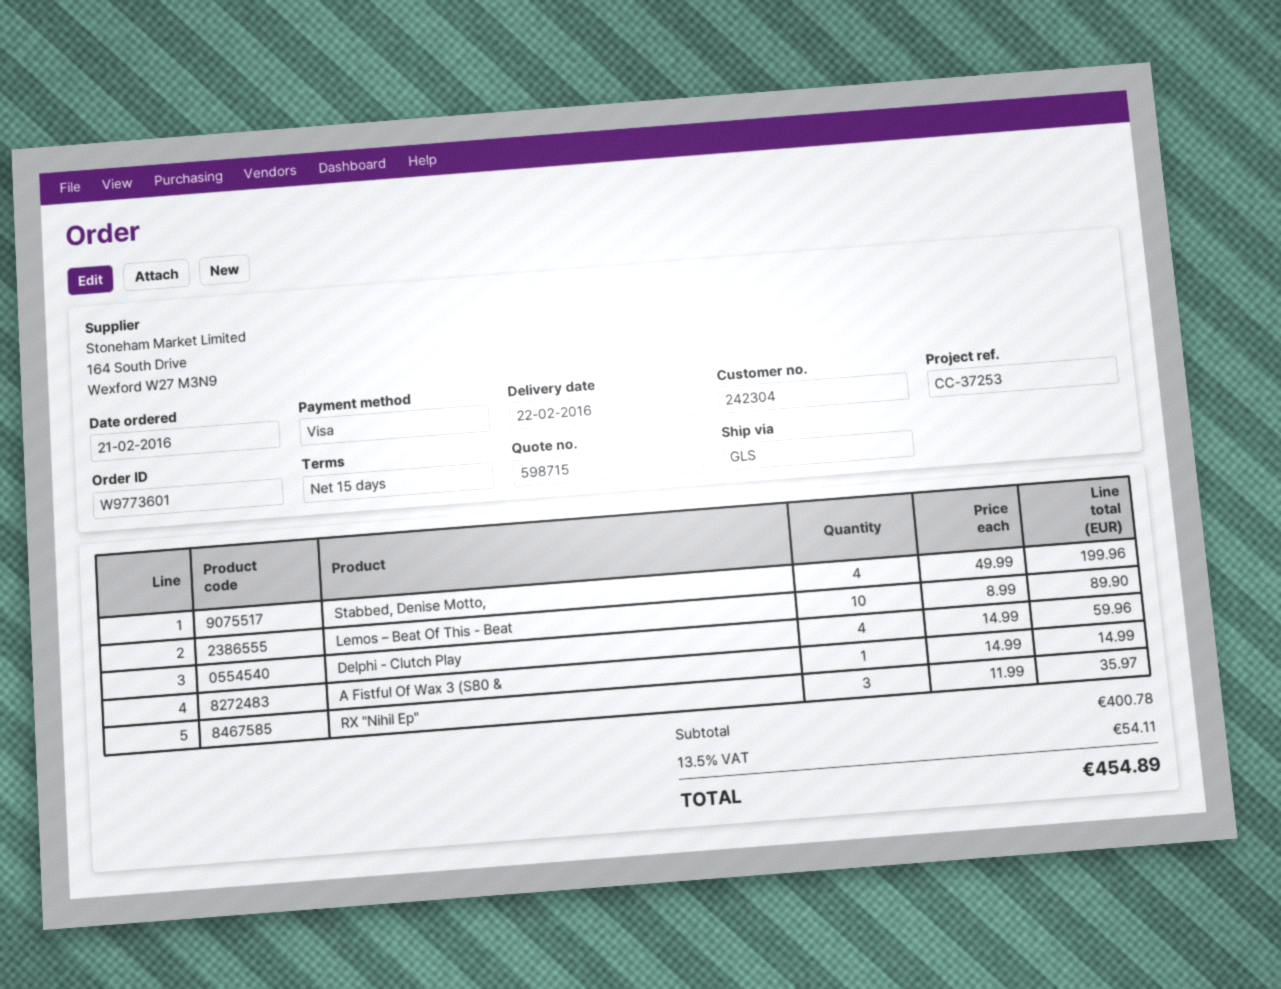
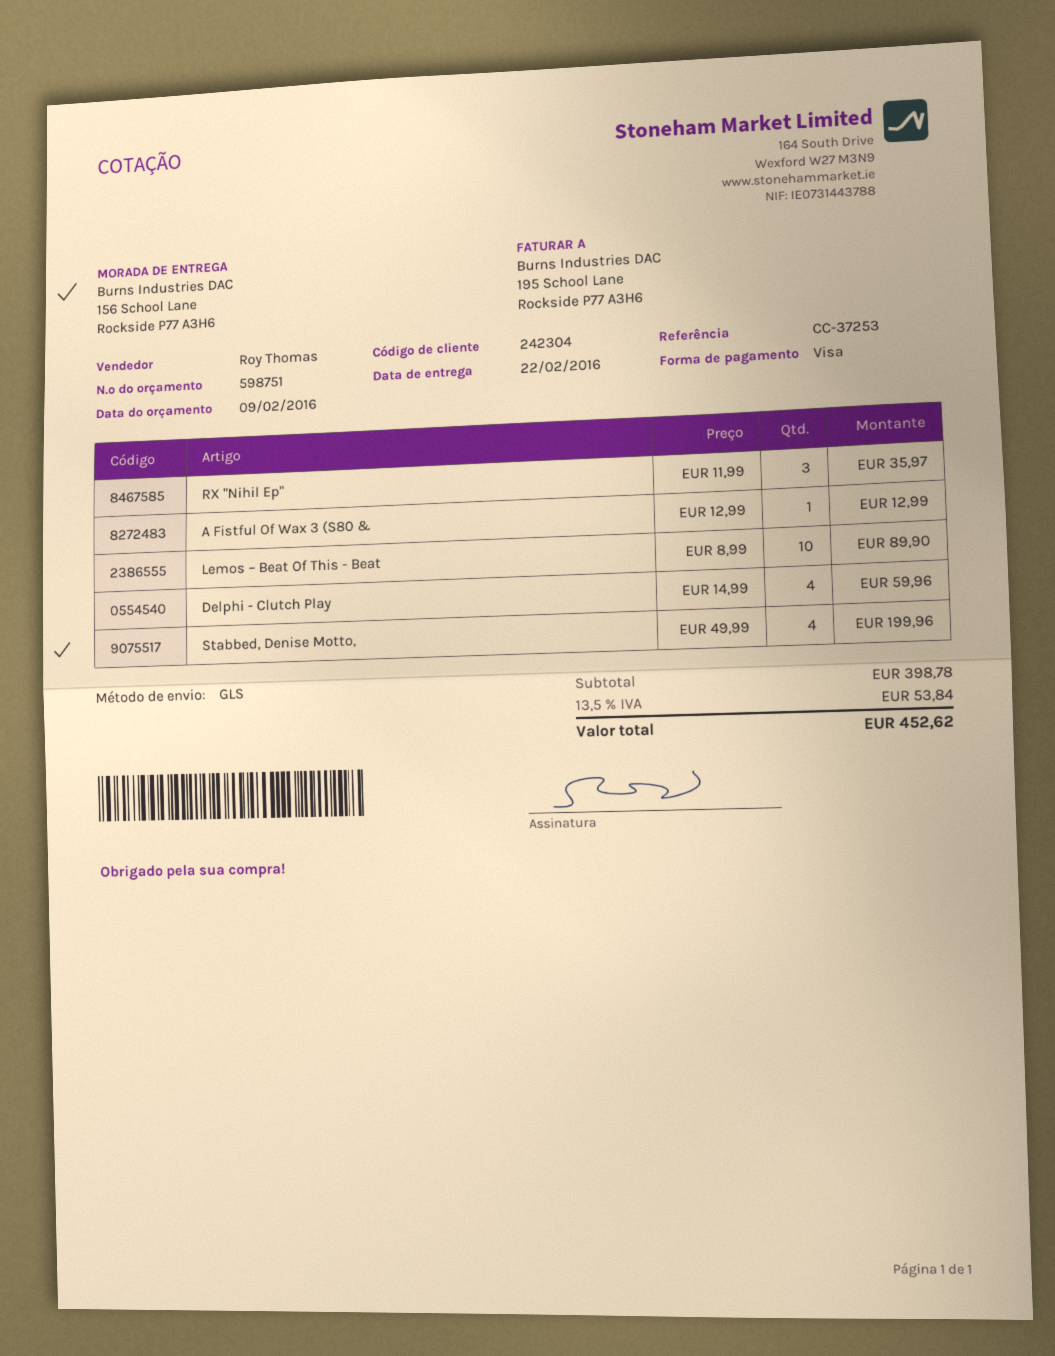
quote number: 598715 -> 598751
A Fistful Of Wax 3 (S80 &: 1 x 14.99 = 14.99 -> 1 x 12.99 = 12.99
subtotal: 400.78 -> 398.78
tax: 13.5% = 54.11 -> 13.5% = 53.84
total: 454.89 -> 452.62

